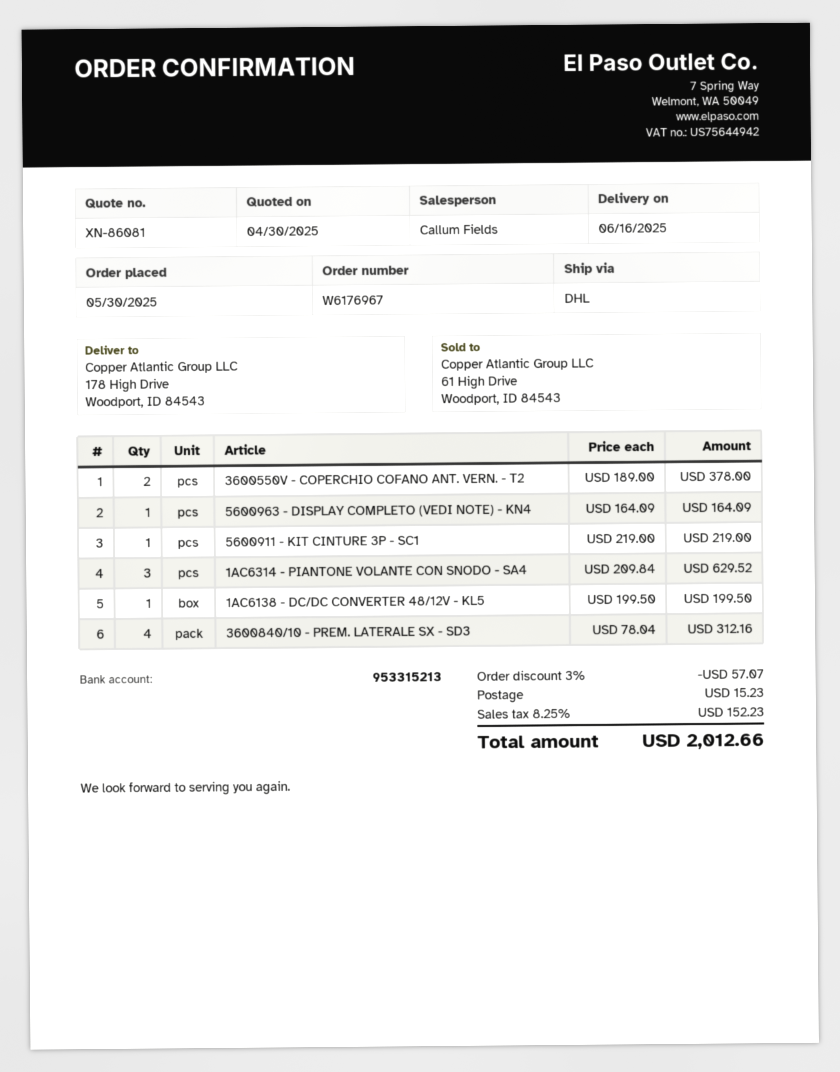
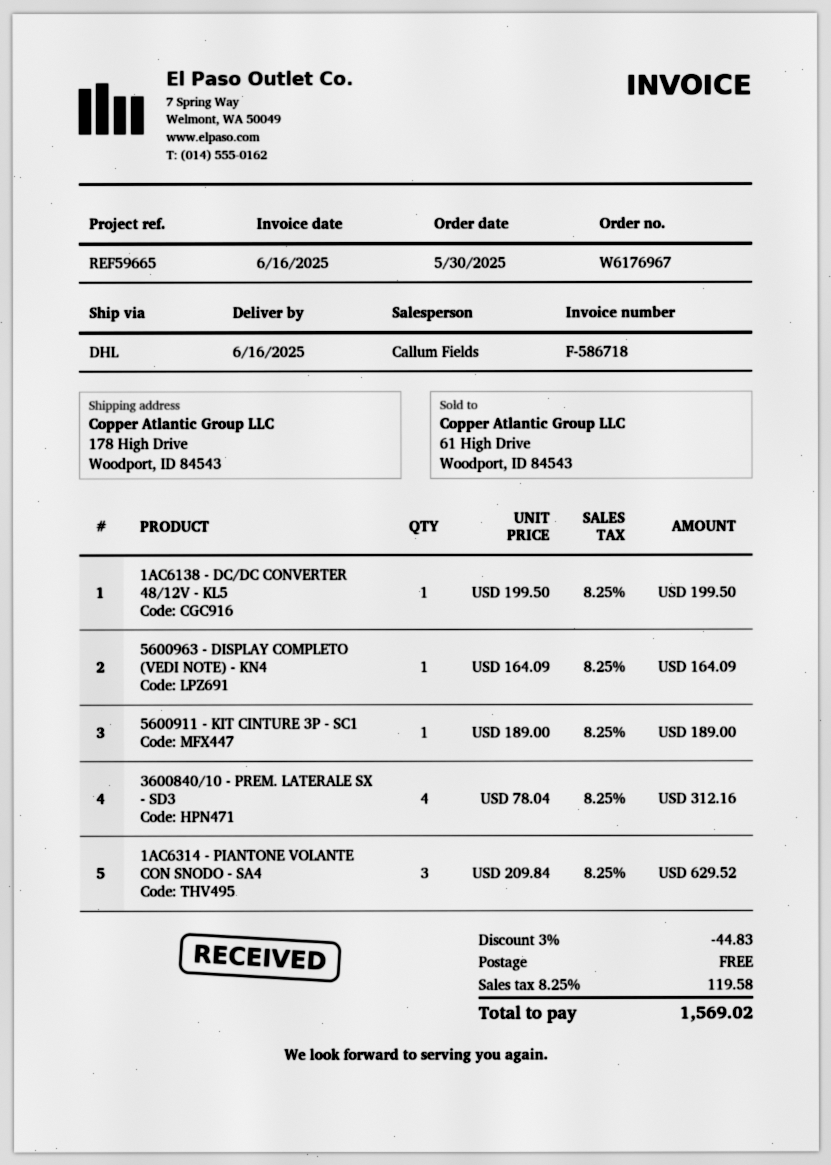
3600550V - COPERCHIO COFANO ANT. VERN. - T2: 2 x 189.00 = 378.00 -> none
5600911 - KIT CINTURE 3P - SC1: 1 x 219.00 = 219.00 -> 1 x 189.00 = 189.00
discount: 3% = 57.07 -> 3% = 44.83
shipping: 15.23 -> 0.00
tax: 8.25% = 152.23 -> 8.25% = 119.58
total: 2012.66 -> 1569.02

